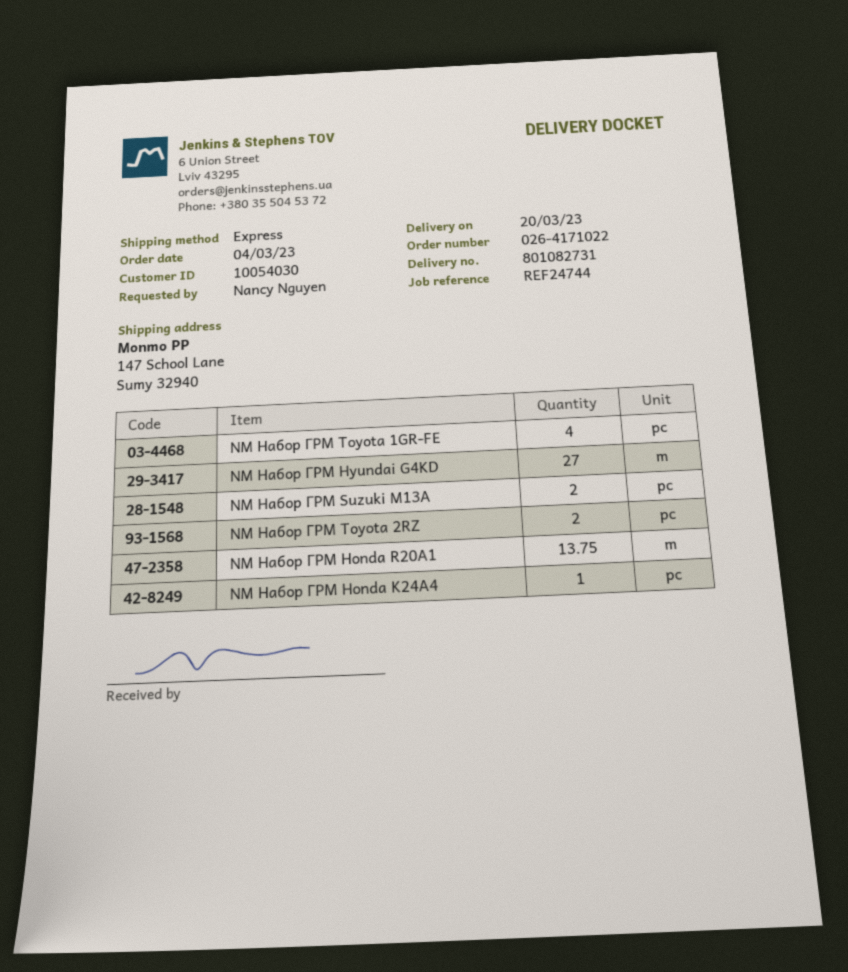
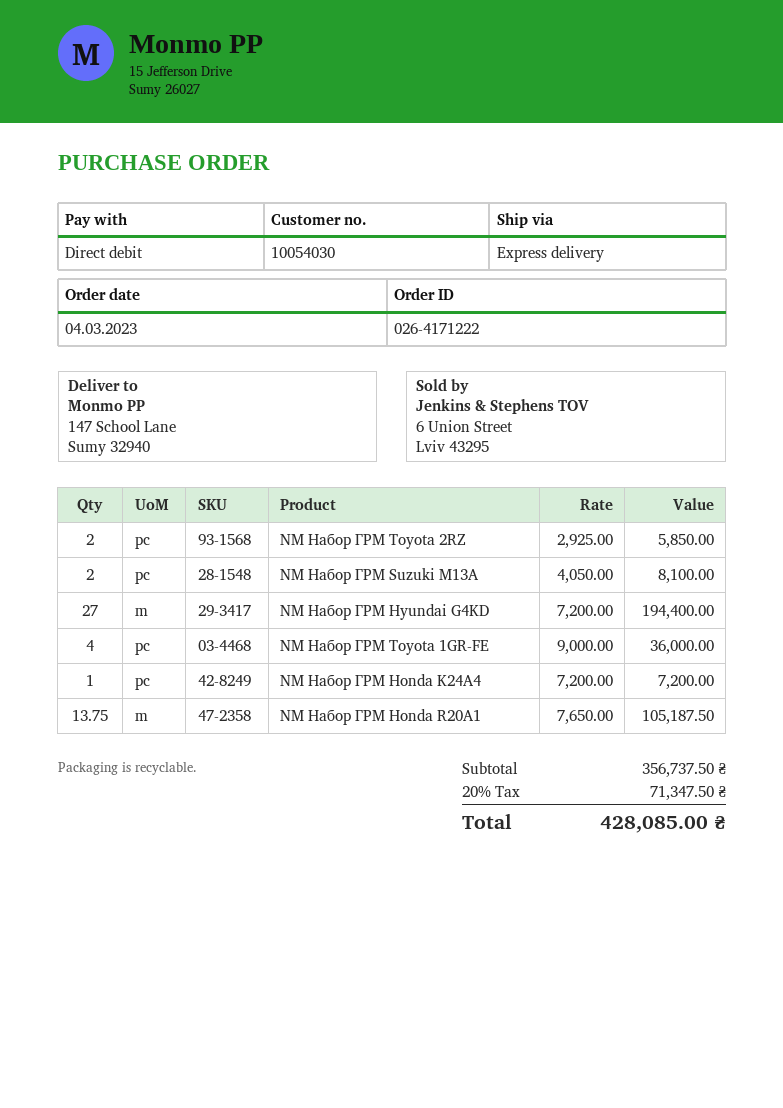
order number: 026-4171022 -> 026-4171222

